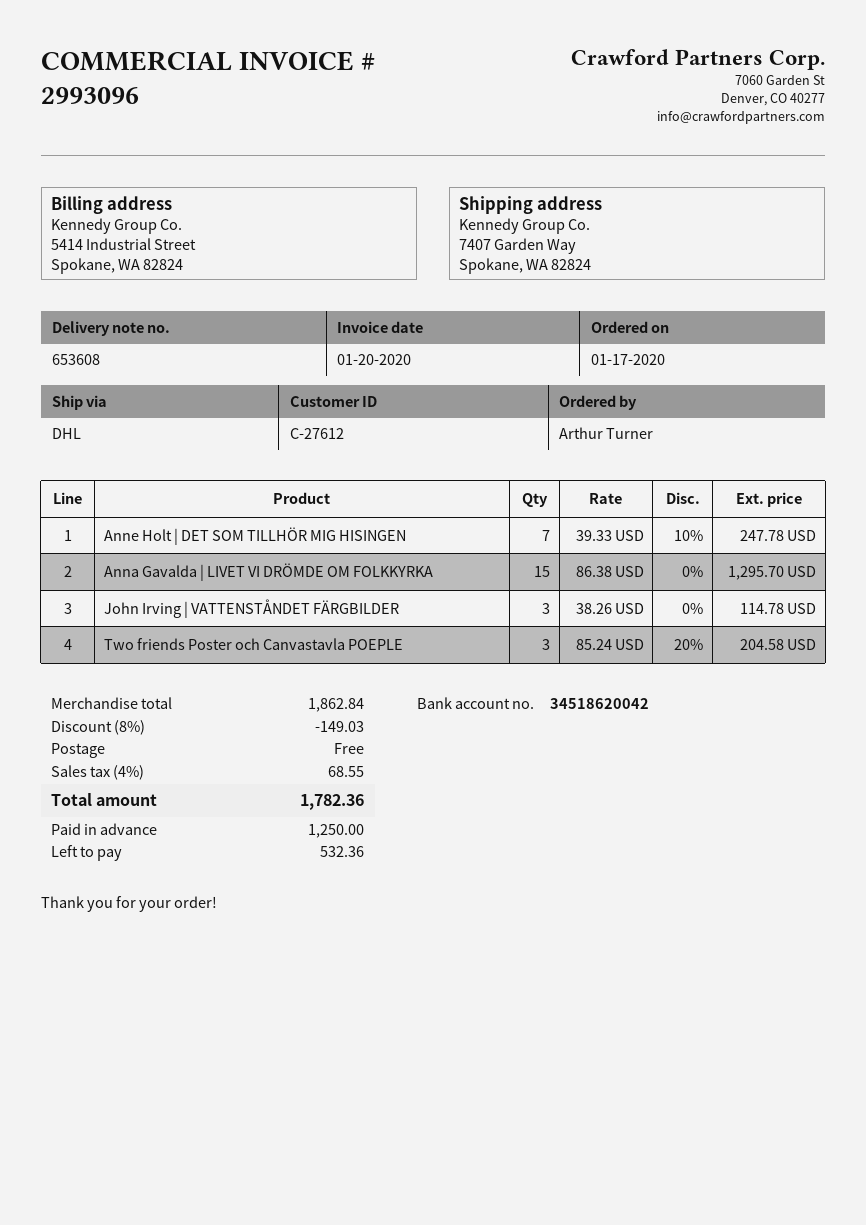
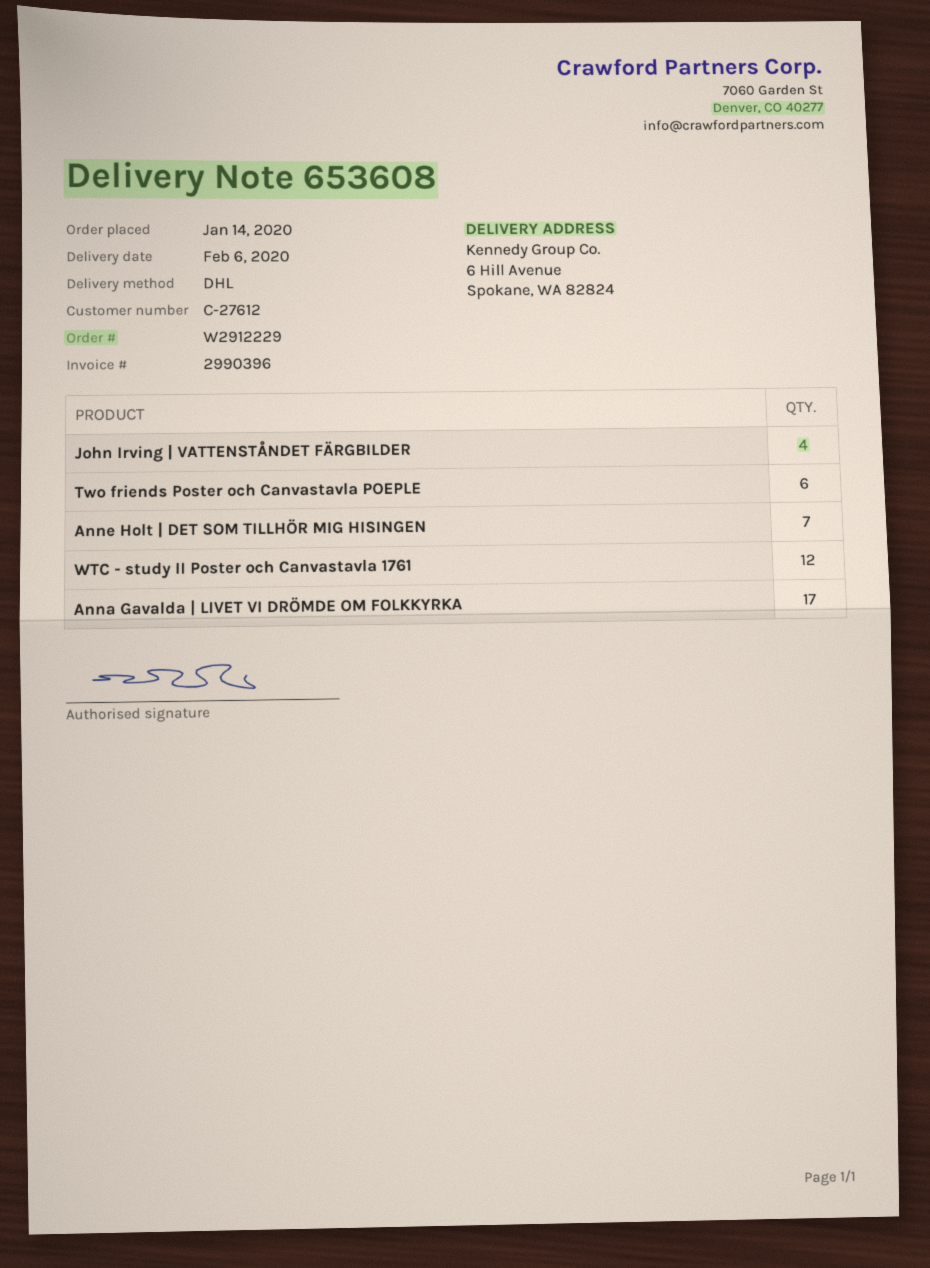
order date: 2020-01-17 -> 2020-01-14
invoice number: 2993096 -> 2990396
ship to: 7407 Garden Way, Spokane, WA 82824 -> 6 Hill Avenue, Spokane, WA 82824
Anna Gavalda | LIVET VI DRÖMDE OM FOLKKYRKA: 15 -> 17
John Irving | VATTENSTÅNDET FÄRGBILDER: 3 -> 4
Two friends Poster och Canvastavla POEPLE: 3 -> 6
WTC - study II Poster och Canvastavla 1761: none -> 12

